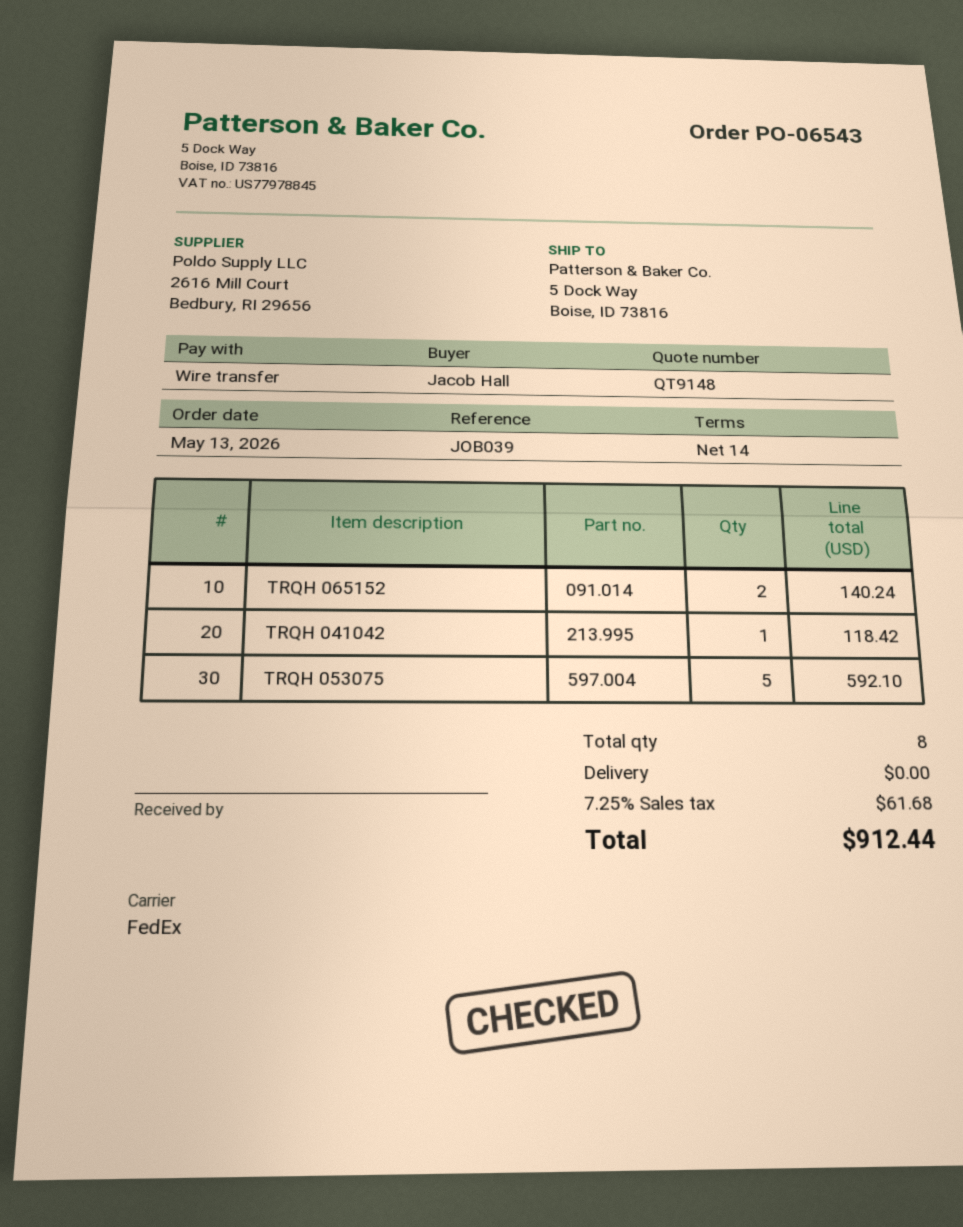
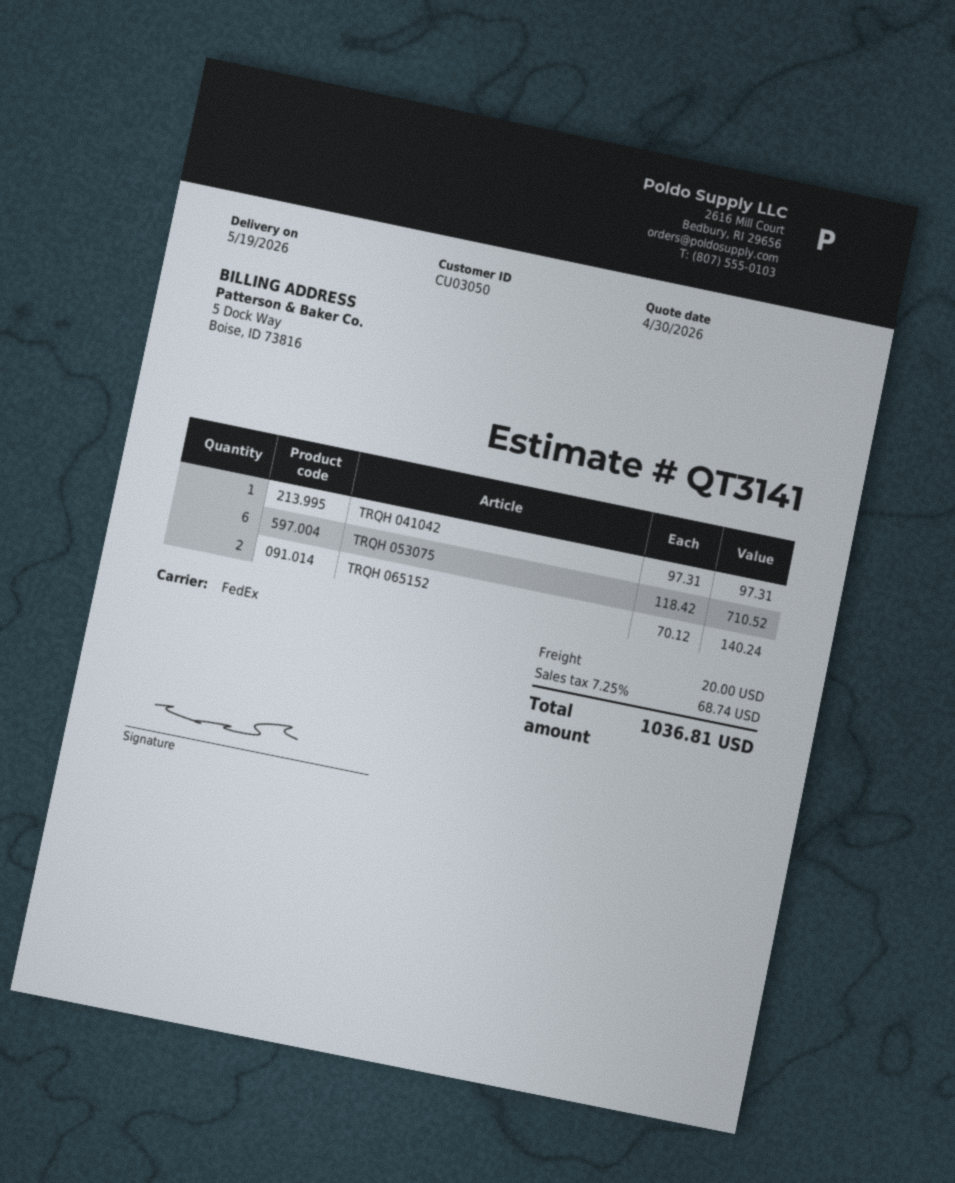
quote number: QT9148 -> QT3141
TRQH 041042: 1 for 118.42 -> 1 for 97.31
TRQH 053075: 5 for 592.10 -> 6 for 710.52
shipping: 0.00 -> 20.00
tax: 7.25% = 61.68 -> 7.25% = 68.74
total: 912.44 -> 1036.81

